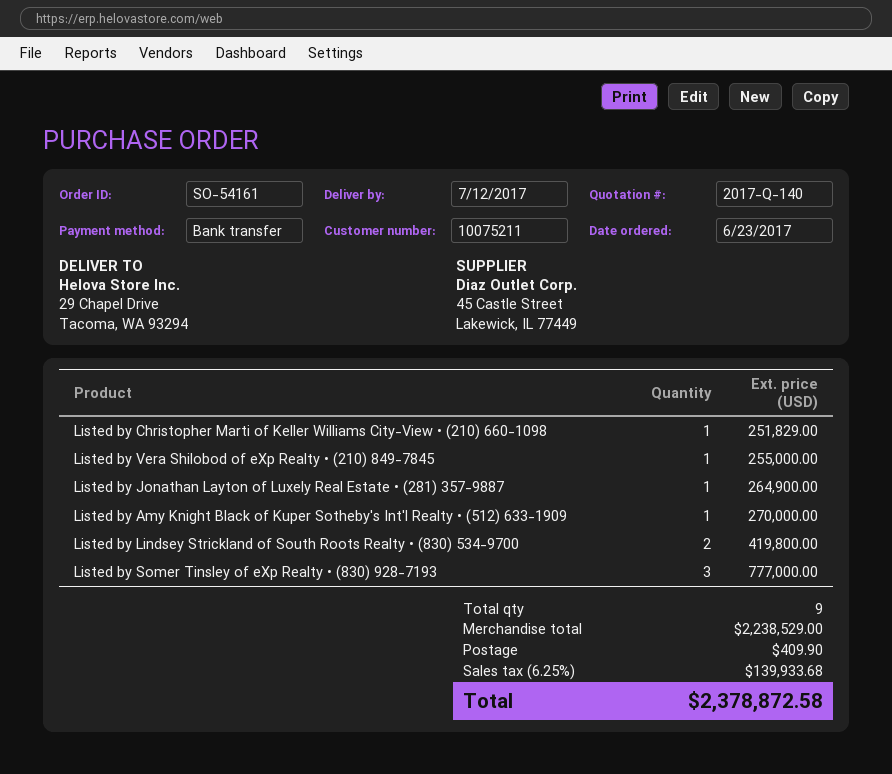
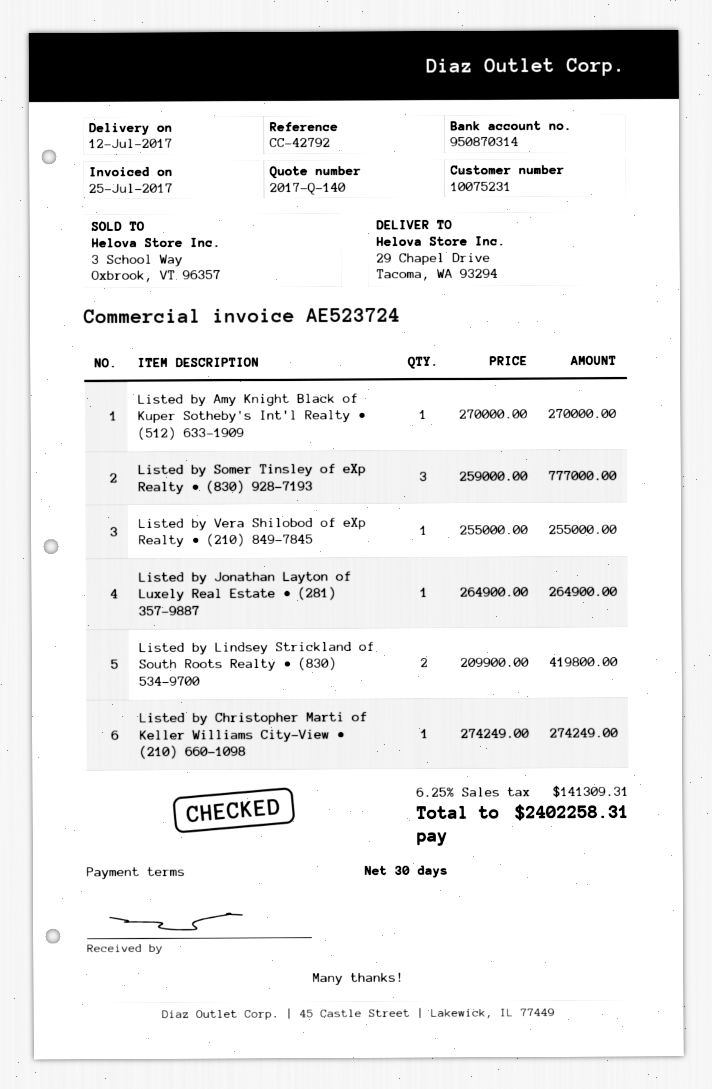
customer number: 10075211 -> 10075231
Listed by Christopher Marti of Keller Williams City-View • (210) 660-1098: 1 for 251829.00 -> 1 for 274249.00
shipping: 409.90 -> none
tax: 6.25% = 139933.68 -> 6.25% = 141309.31
total: 2378872.58 -> 2402258.31

